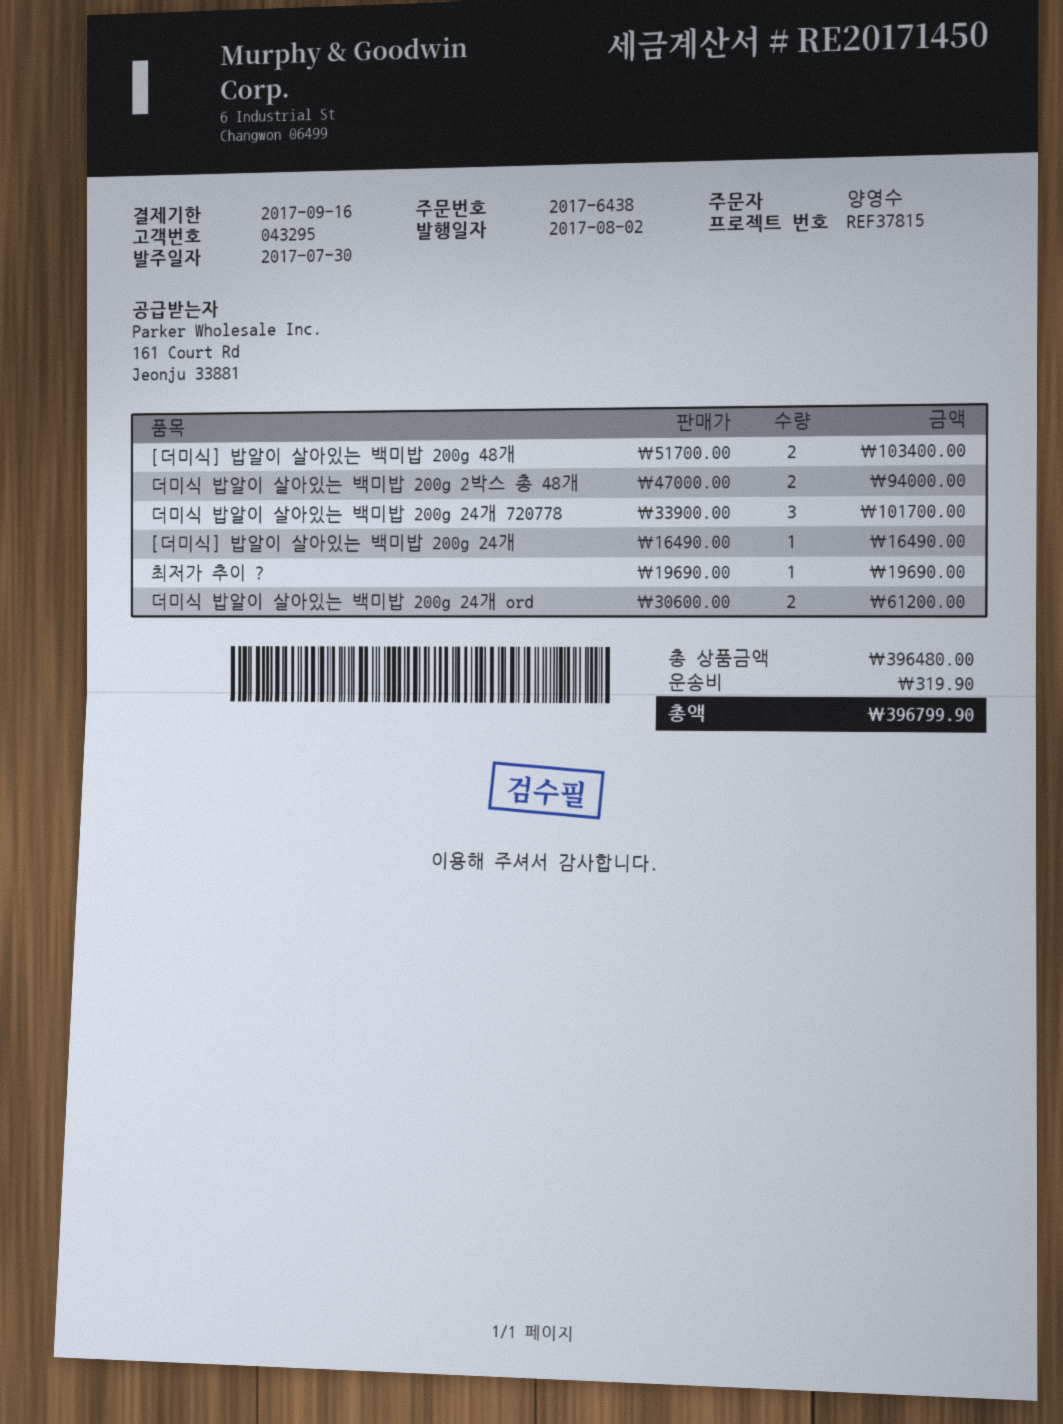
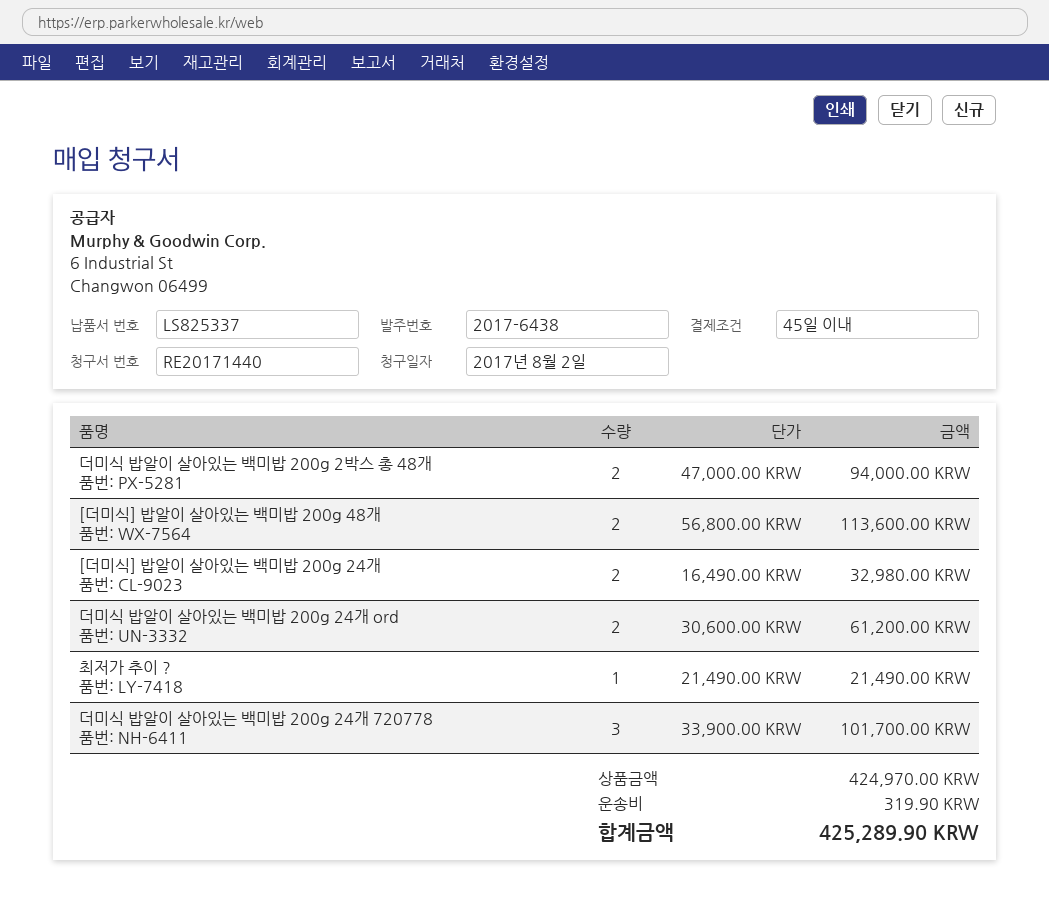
invoice number: RE20171450 -> RE20171440
[더미식] 밥알이 살아있는 백미밥 200g 48개: 2 x 51700.00 = 103400.00 -> 2 x 56800.00 = 113600.00
[더미식] 밥알이 살아있는 백미밥 200g 24개: 1 x 16490.00 = 16490.00 -> 2 x 16490.00 = 32980.00
최저가 추이 ?: 1 x 19690.00 = 19690.00 -> 1 x 21490.00 = 21490.00
subtotal: 396480.00 -> 424970.00
total: 396799.90 -> 425289.90

